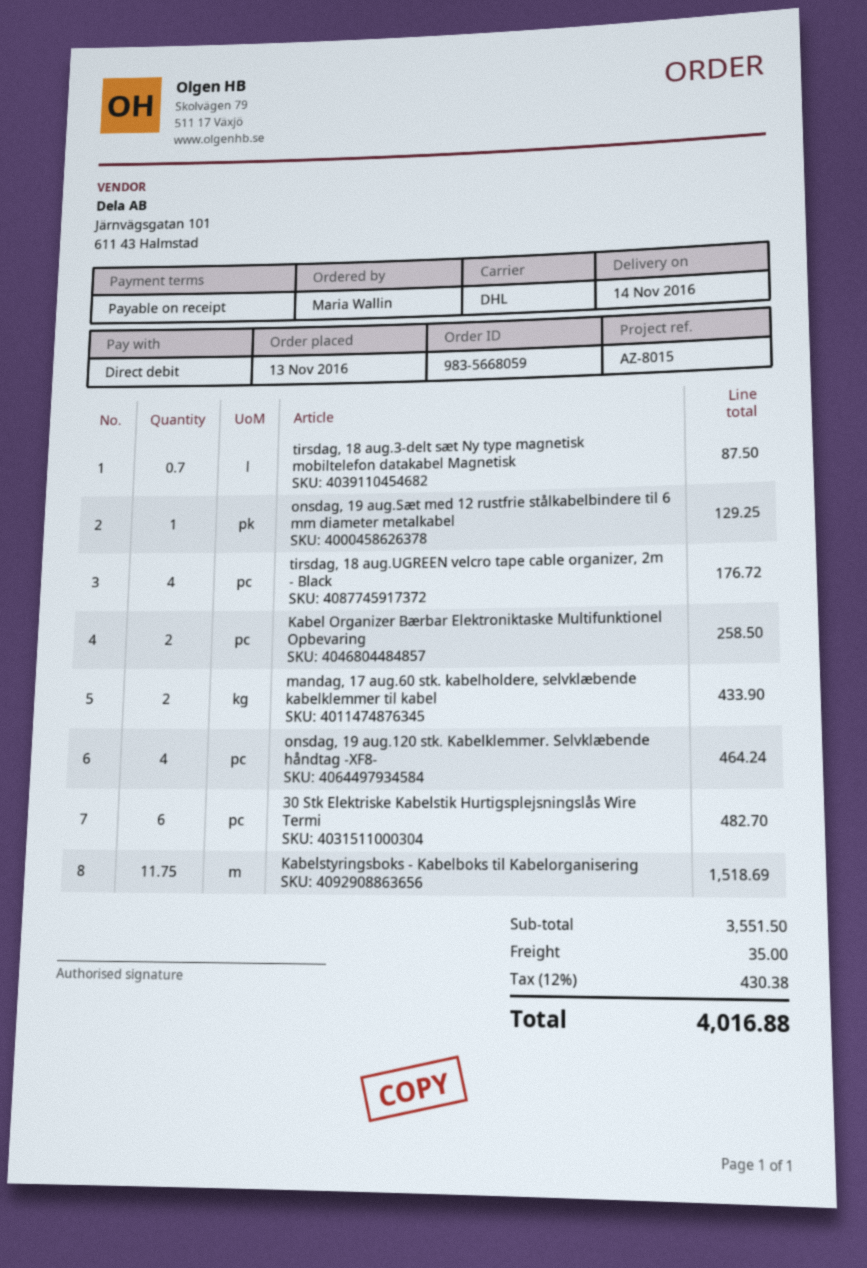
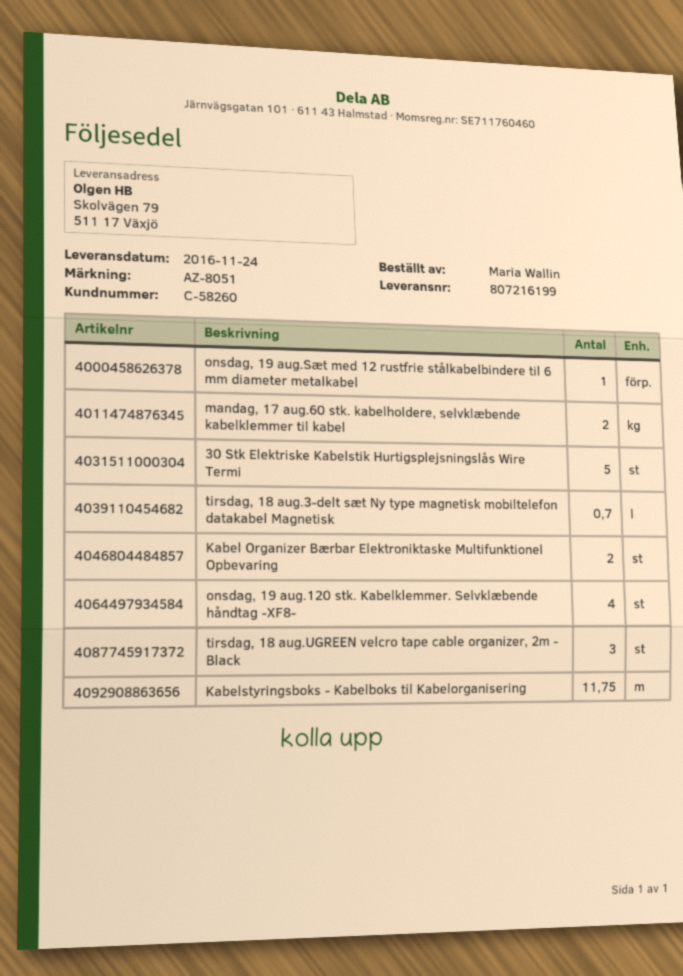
delivery date: 2016-11-14 -> 2016-11-24
reference: AZ-8015 -> AZ-8051
tirsdag, 18 aug.UGREEN velcro tape cable organizer, 2m - Black: 4 -> 3
30 Stk Elektriske Kabelstik Hurtigsplejsningslås Wire Termi: 6 -> 5

